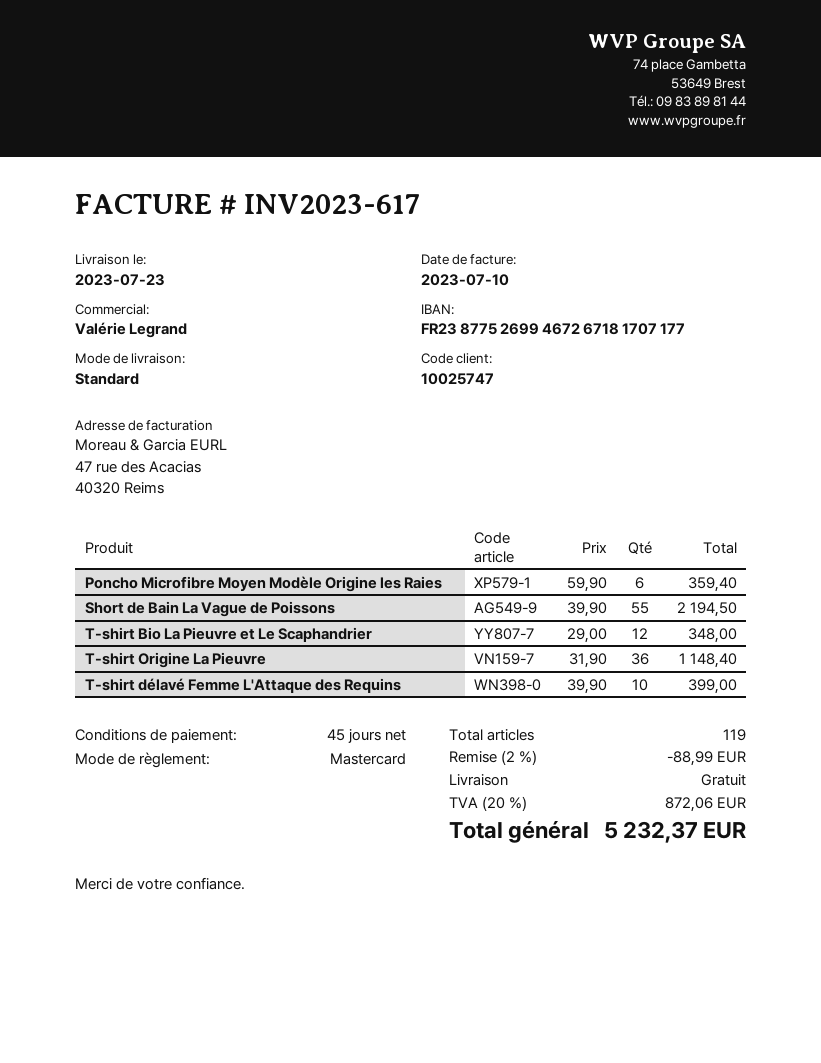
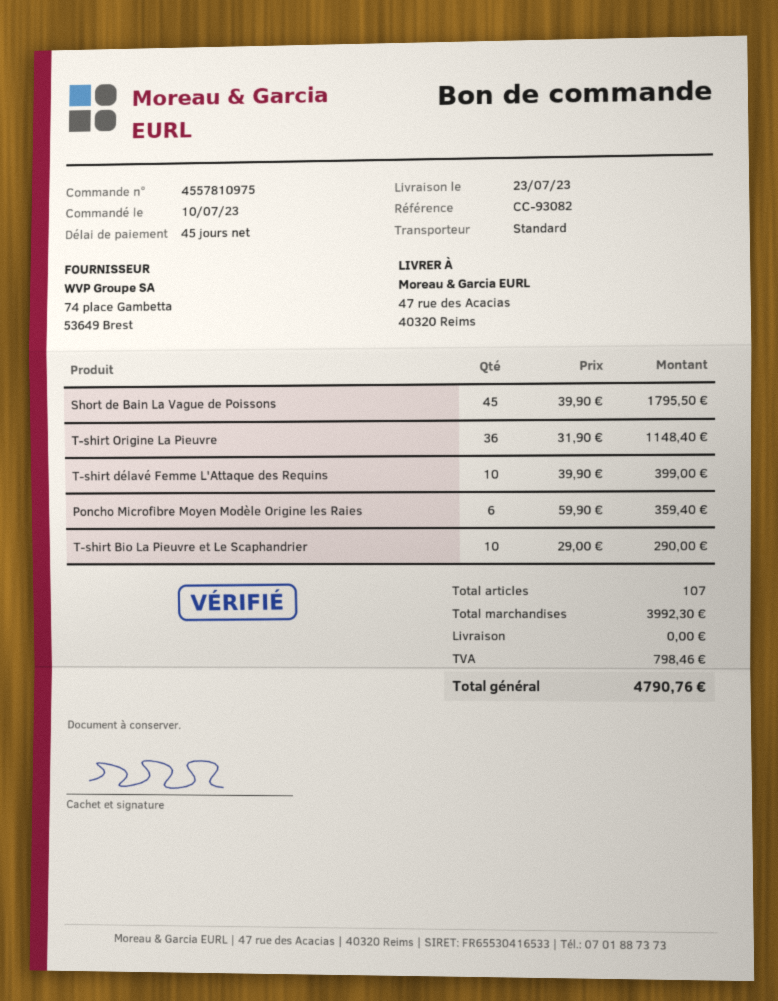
Short de Bain La Vague de Poissons: 55 x 39.90 = 2194.50 -> 45 x 39.90 = 1795.50
T-shirt Bio La Pieuvre et Le Scaphandrier: 12 x 29.00 = 348.00 -> 10 x 29.00 = 290.00
total quantity: 119 -> 107
discount: 2% = 88.99 -> none
tax: 872.06 -> 798.46
total: 5232.37 -> 4790.76

